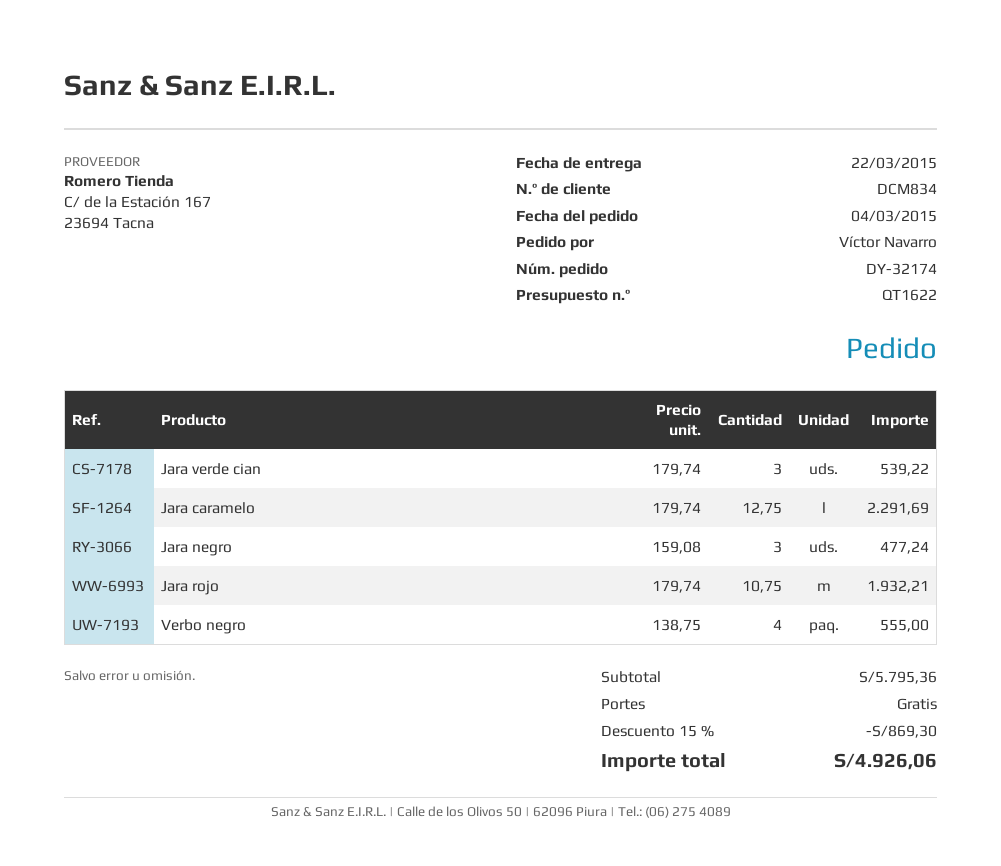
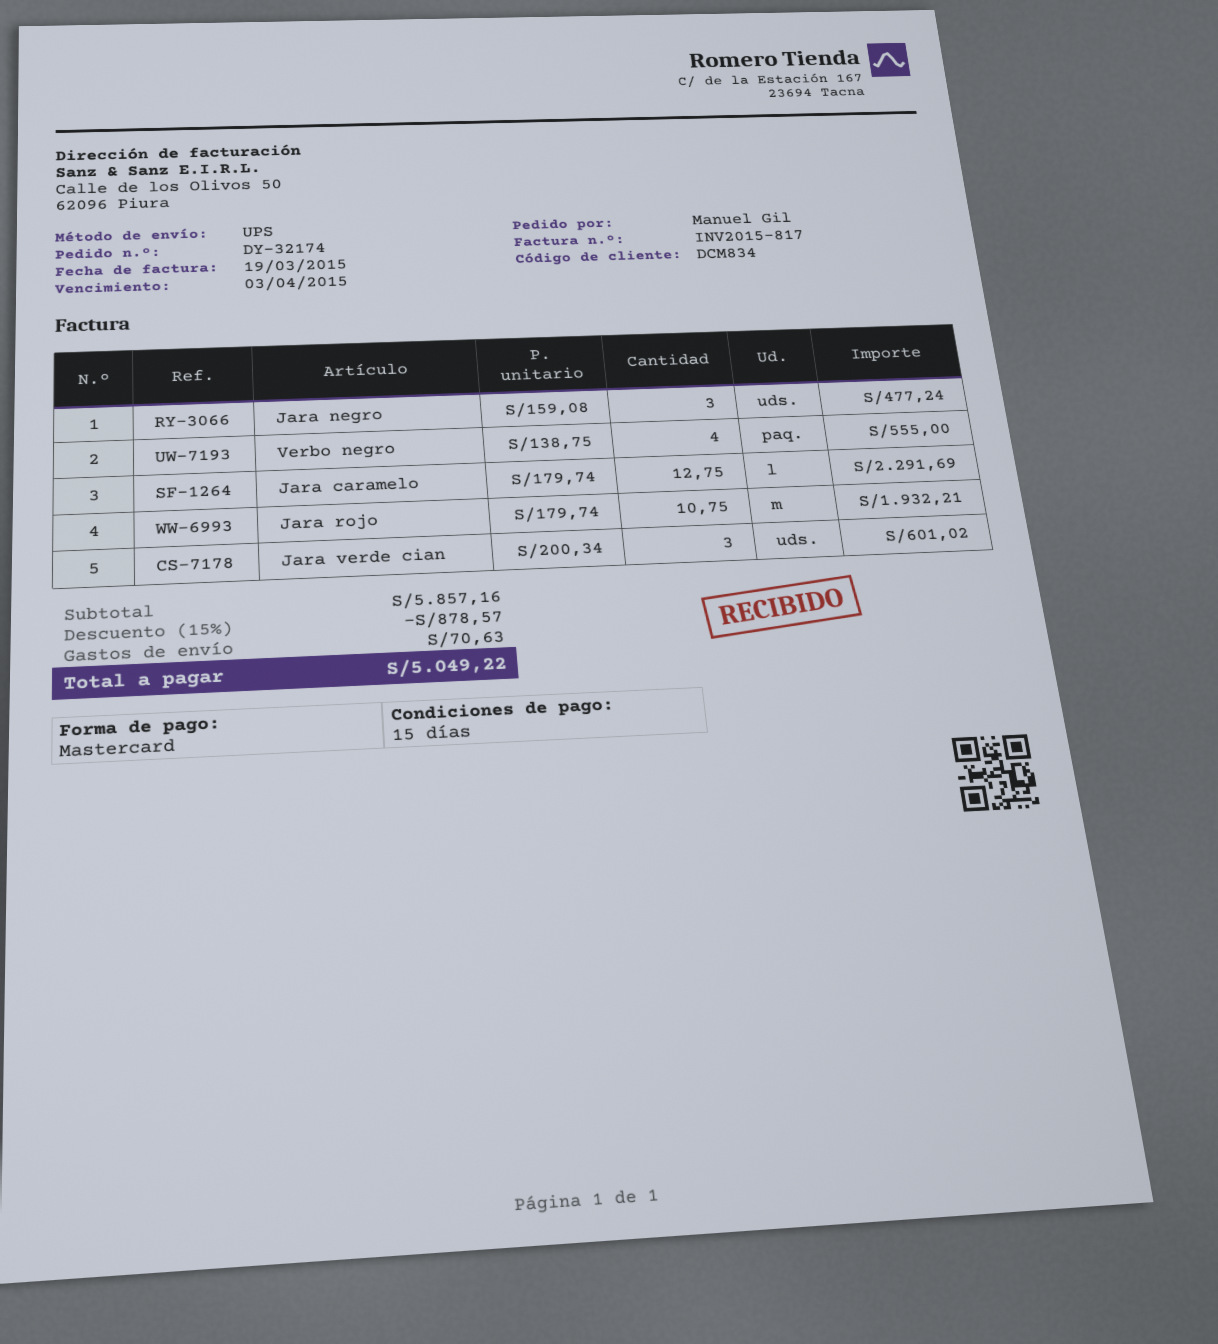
ordered by: Víctor Navarro -> Manuel Gil
Jara verde cian: 3 x 179.74 = 539.22 -> 3 x 200.34 = 601.02
subtotal: 5795.36 -> 5857.16
discount: 15% = 869.30 -> 15% = 878.57
shipping: 0.00 -> 70.63
total: 4926.06 -> 5049.22

